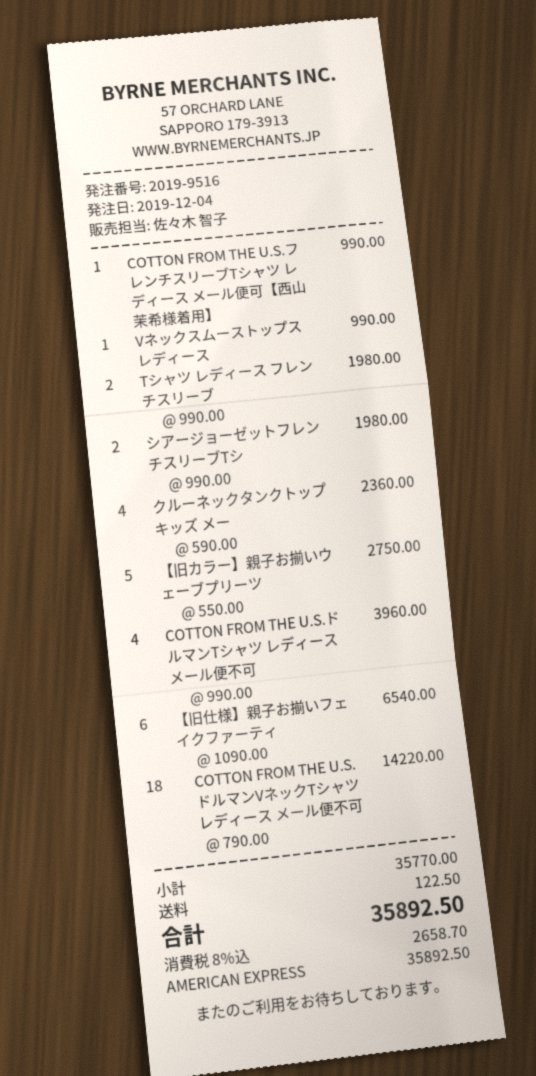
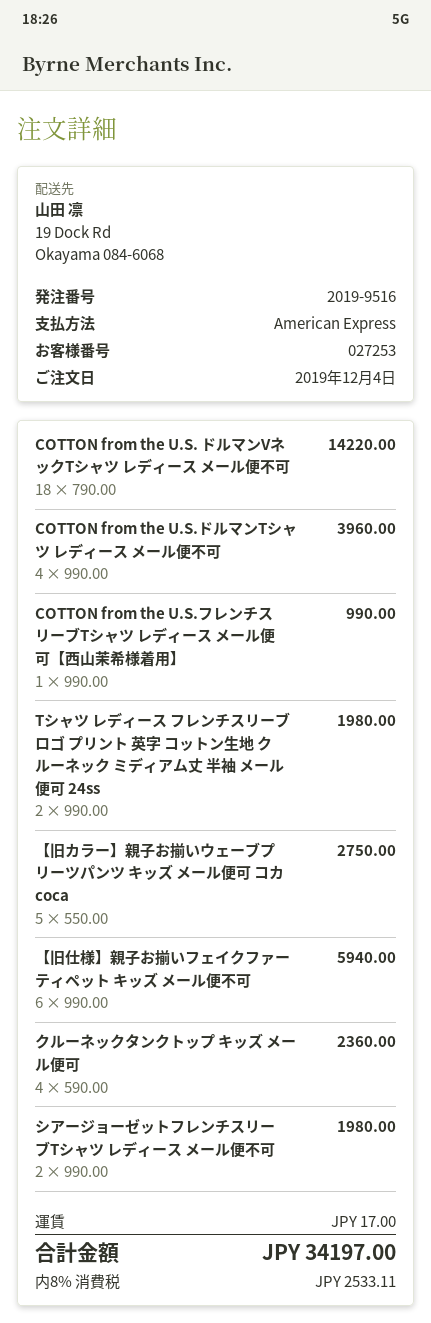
Vネックスムーストップス レディース: 1 x 990.00 = 990.00 -> none
【旧仕様】親子お揃いフェイクファーティ: 6 x 1090.00 = 6540.00 -> 6 x 990.00 = 5940.00
shipping: 122.50 -> 17.00
tax: 8% = 2658.70 -> 8% = 2533.11
total: 35892.50 -> 34197.00

